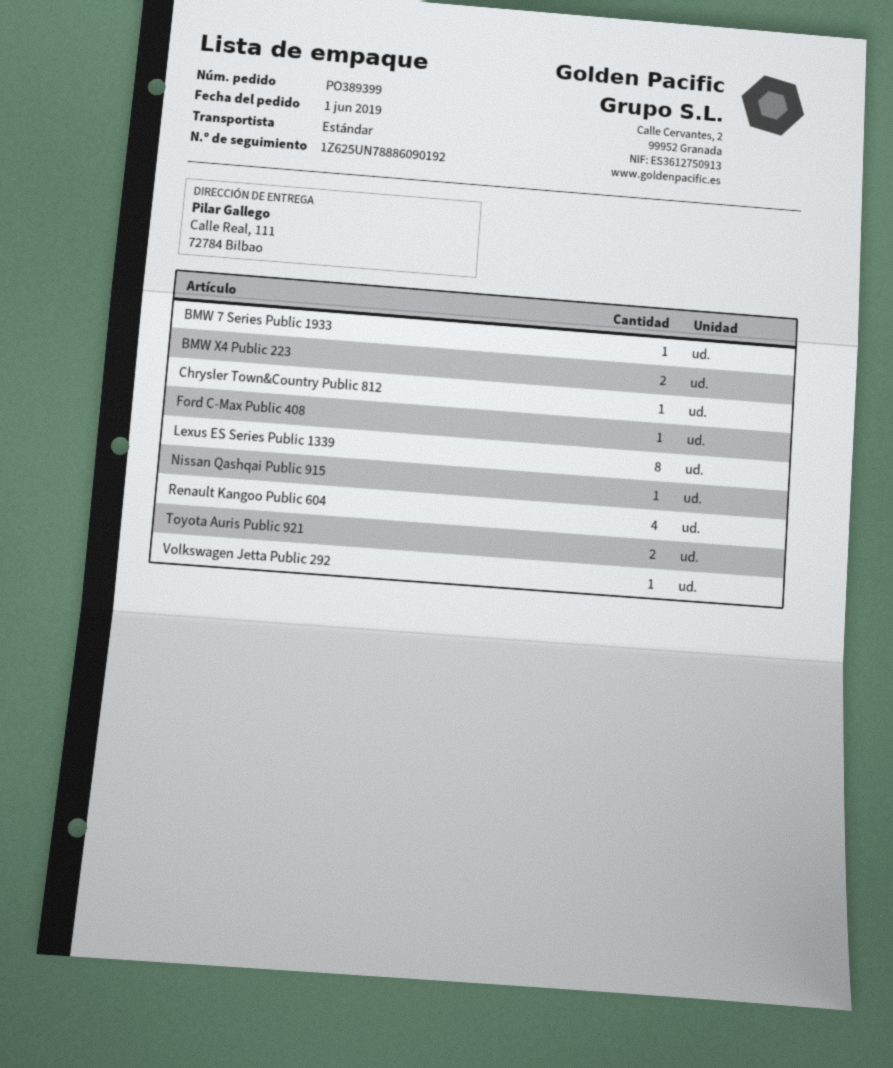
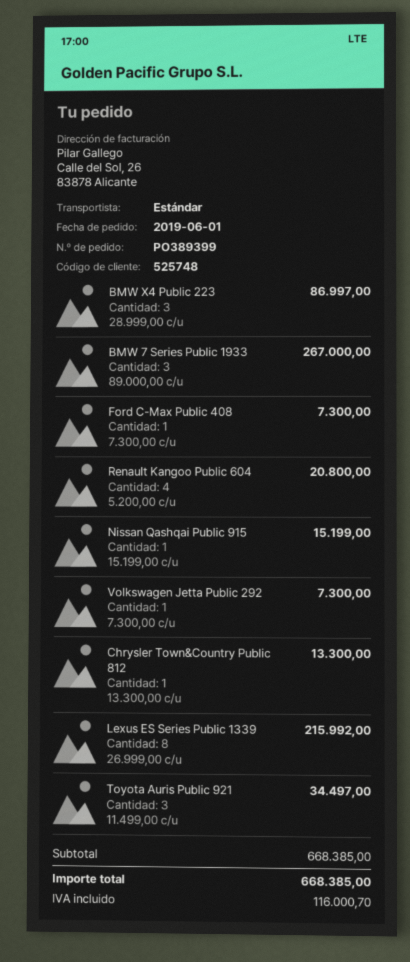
BMW 7 Series Public 1933: 1 -> 3
BMW X4 Public 223: 2 -> 3
Toyota Auris Public 921: 2 -> 3

